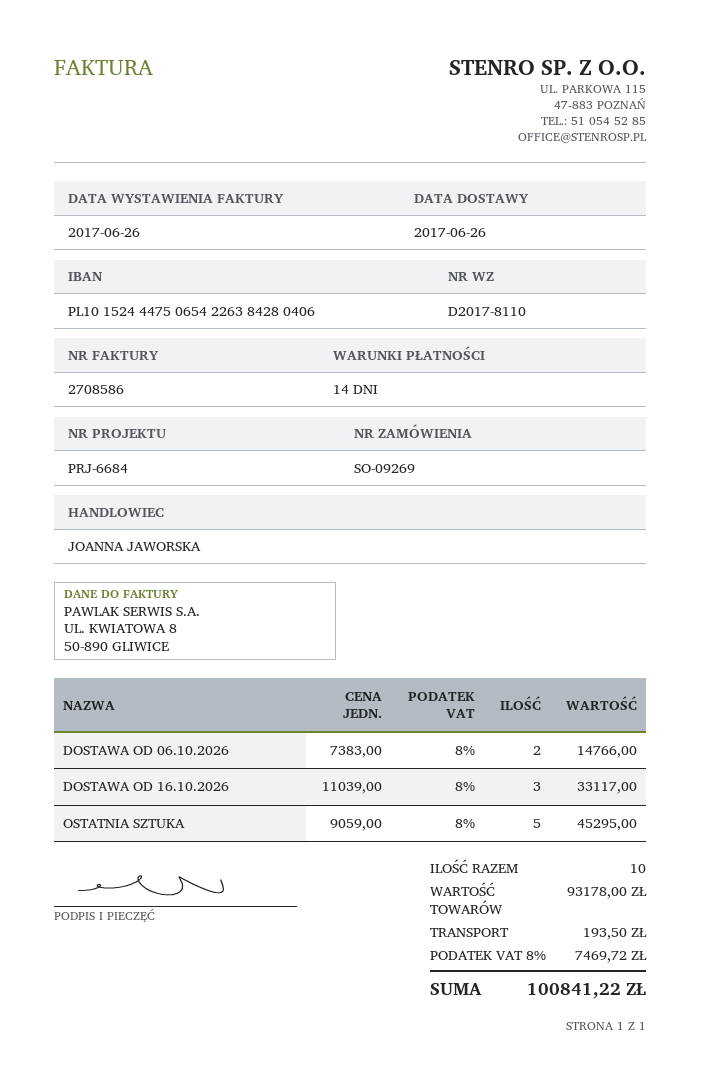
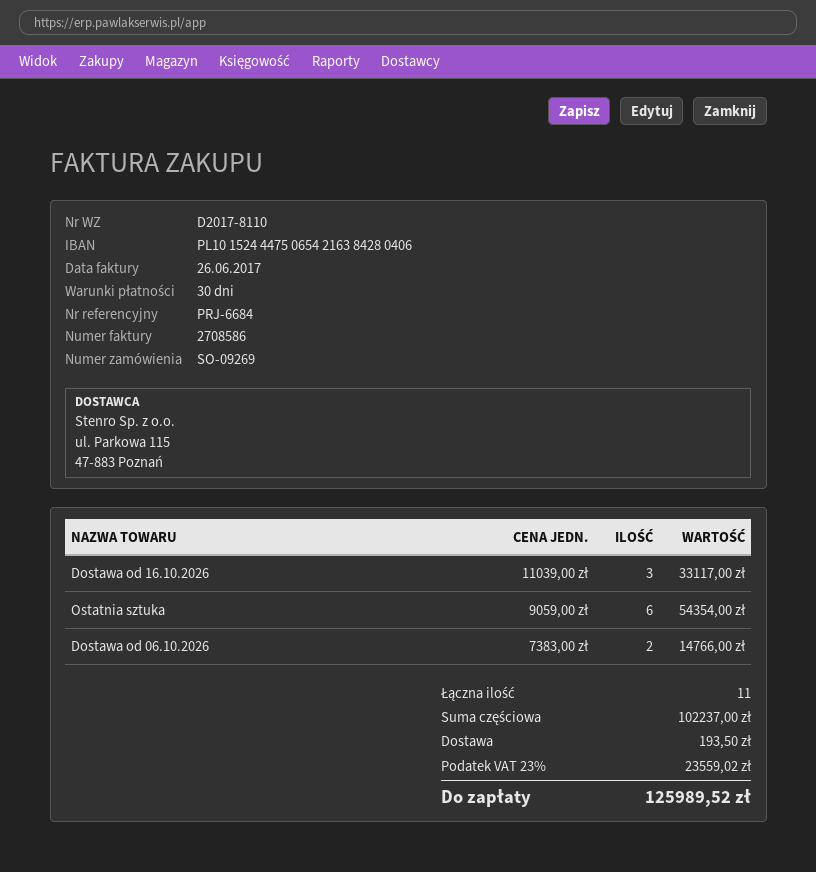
payment terms: 14 days -> 30 days
bank account: PL10152444750654226384280406 -> PL10152444750654216384280406
OSTATNIA SZTUKA: 5 x 9059.00 = 45295.00 -> 6 x 9059.00 = 54354.00
total quantity: 10 -> 11
subtotal: 93178.00 -> 102237.00
tax: 8% = 7469.72 -> 23% = 23559.02
total: 100841.22 -> 125989.52

